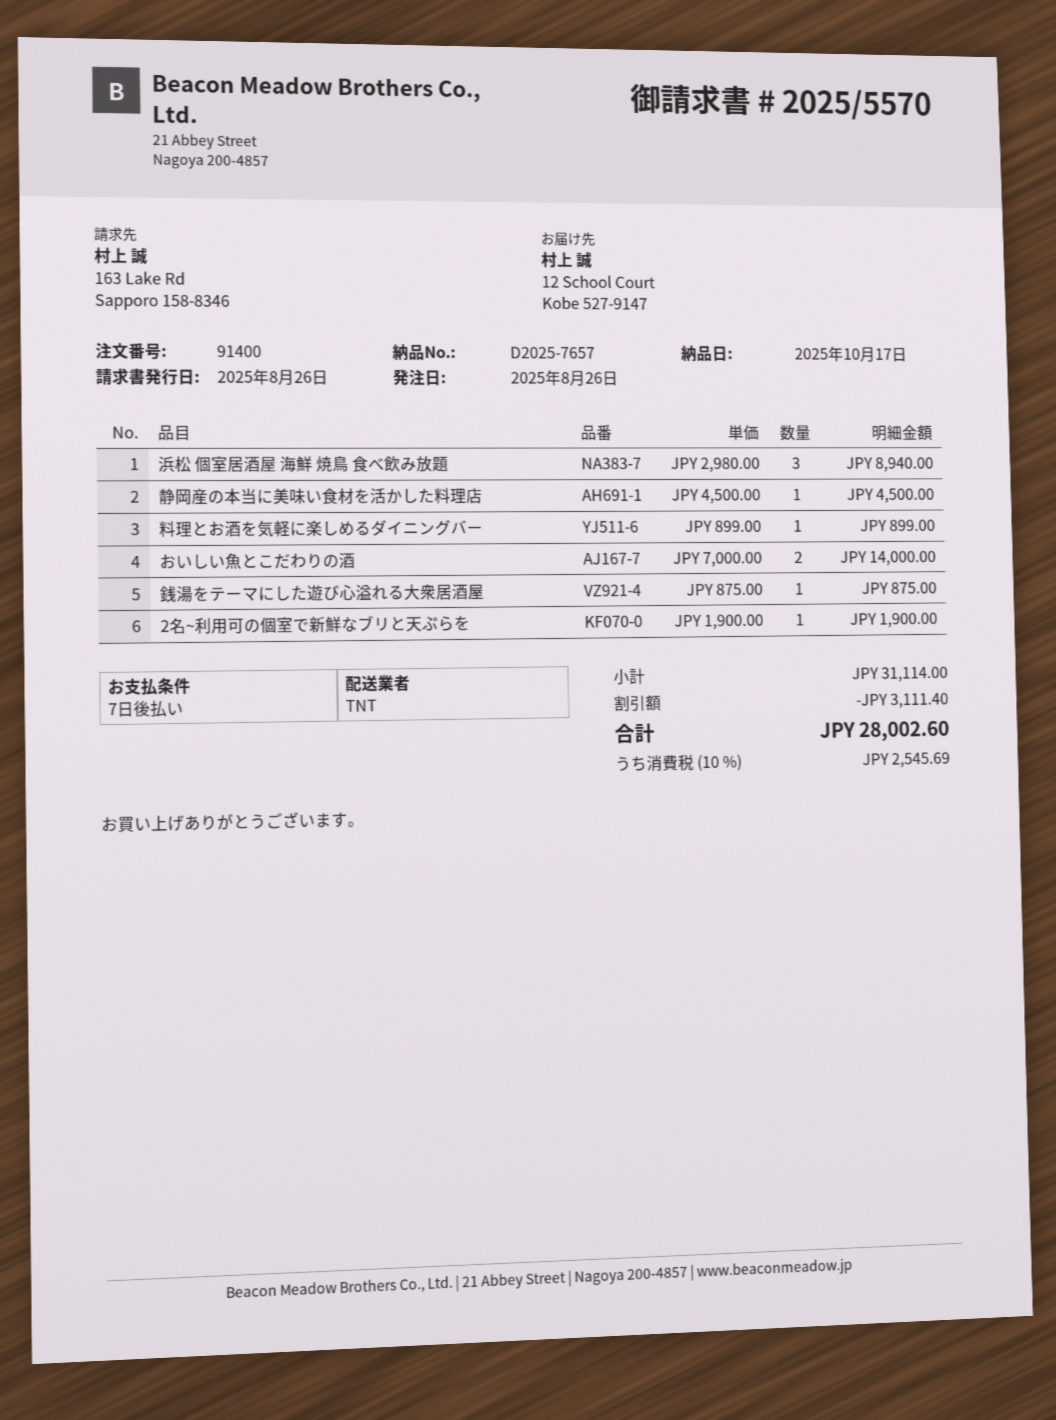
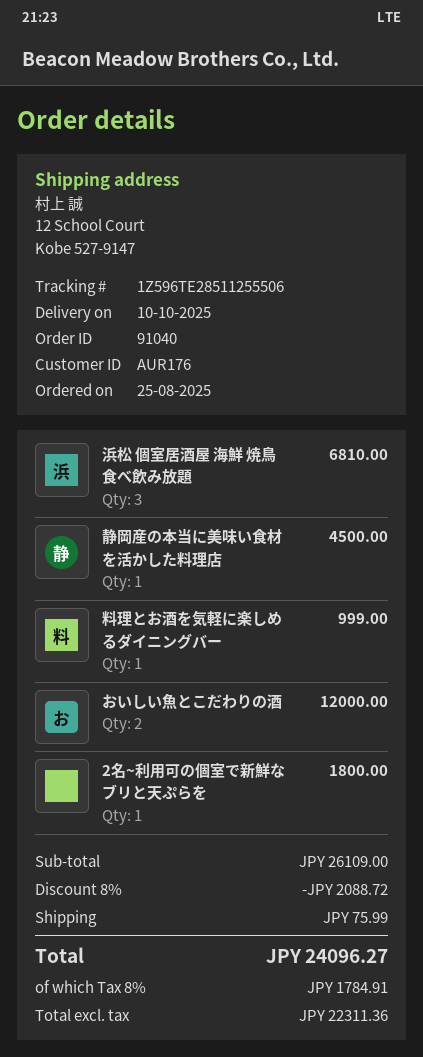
order number: 91400 -> 91040
order date: 2025-08-26 -> 2025-08-25
delivery date: 2025-10-17 -> 2025-10-10
浜松 個室居酒屋 海鮮 焼鳥 食べ飲み放題: 3 for 8940.00 -> 3 for 6810.00
料理とお酒を気軽に楽しめるダイニングバー: 1 for 899.00 -> 1 for 999.00
おいしい魚とこだわりの酒: 2 for 14000.00 -> 2 for 12000.00
銭湯をテーマにした遊び心溢れる大衆居酒屋: 1 for 875.00 -> none
2名~利用可の個室で新鮮なブリと天ぷらを: 1 for 1900.00 -> 1 for 1800.00
subtotal: 31114.00 -> 26109.00
discount: 3111.40 -> 2088.72
shipping: none -> 75.99
tax: 10% = 2545.69 -> 8% = 1784.91
total: 28002.60 -> 24096.27

